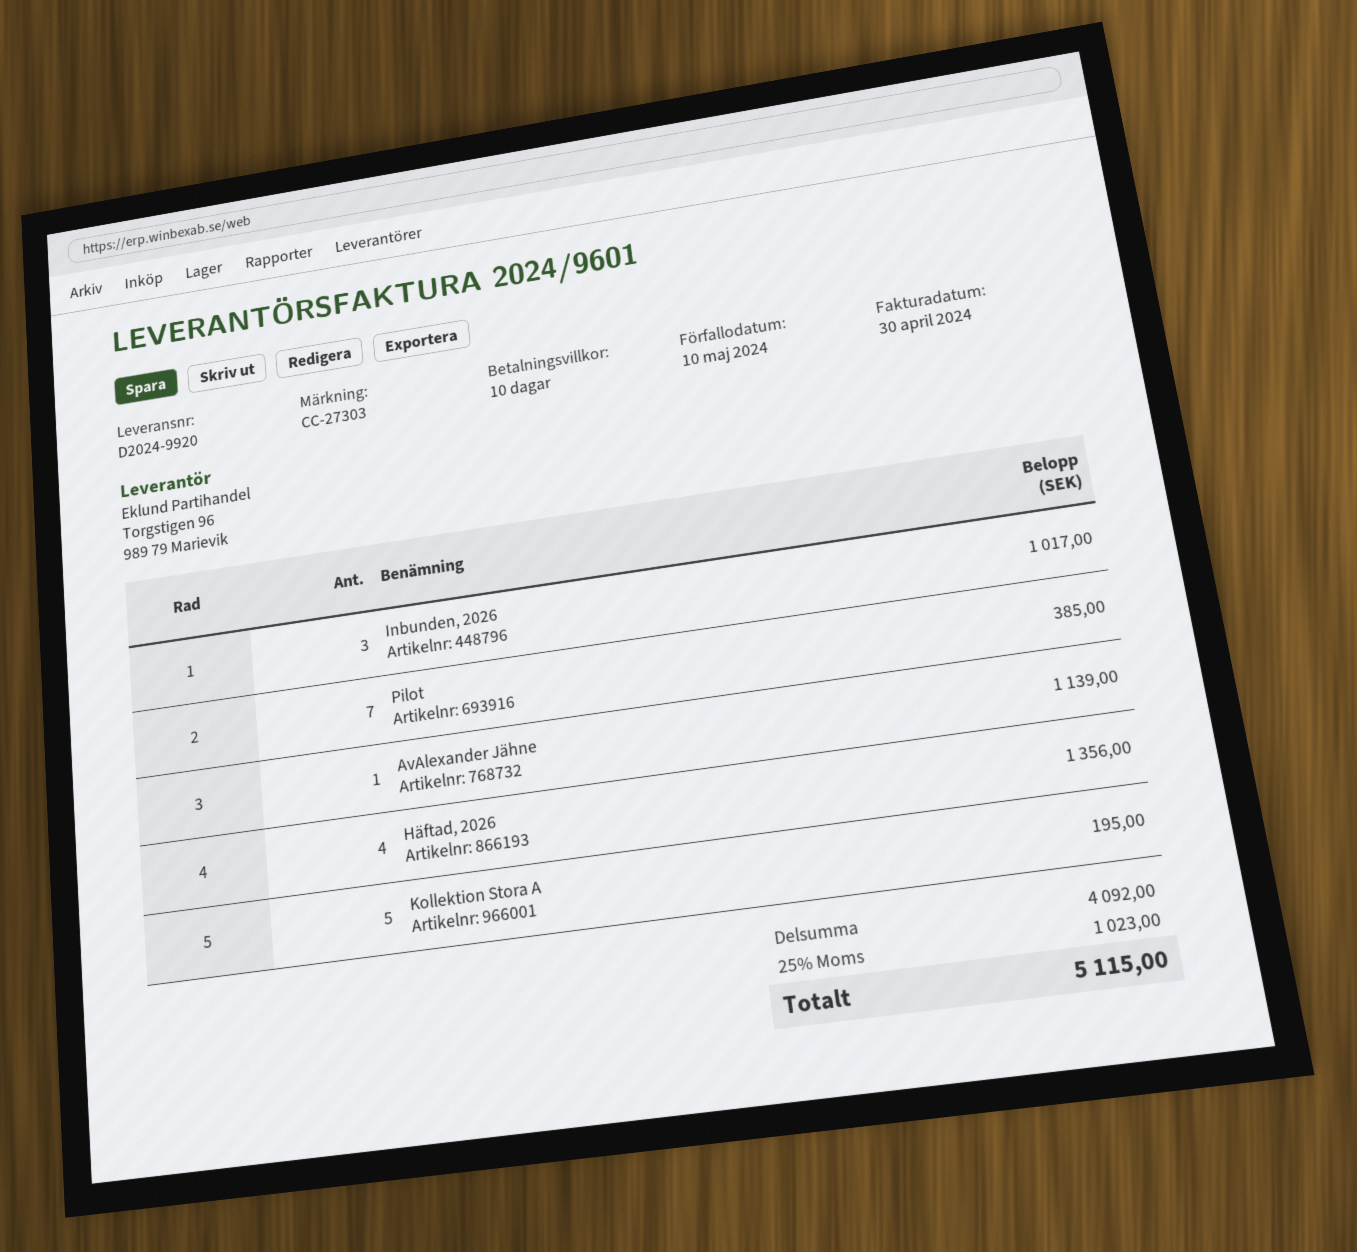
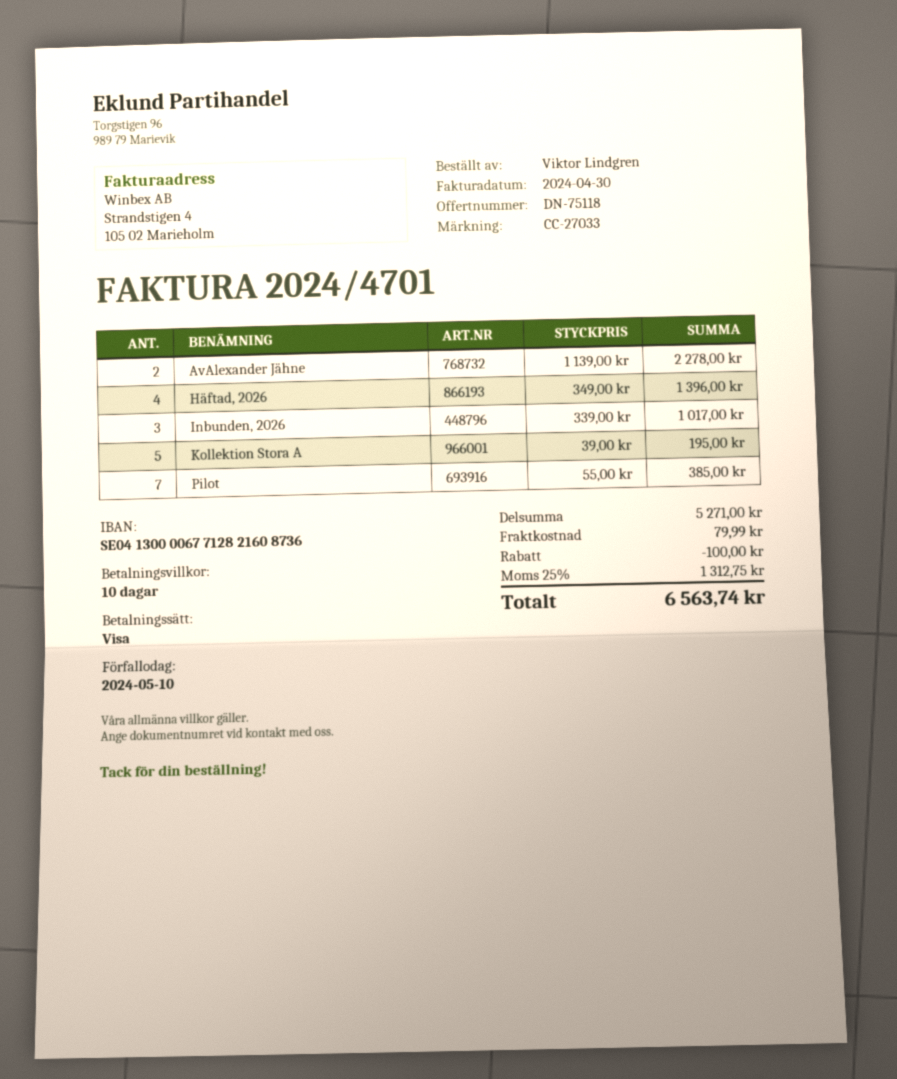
invoice number: 2024/9601 -> 2024/4701
reference: CC-27303 -> CC-27033
AvAlexander Jähne: 1 for 1139.00 -> 2 for 2278.00
Häftad, 2026: 4 for 1356.00 -> 4 for 1396.00
subtotal: 4092.00 -> 5271.00
discount: none -> 100.00
shipping: none -> 79.99
tax: 25% = 1023.00 -> 25% = 1312.75
total: 5115.00 -> 6563.74

